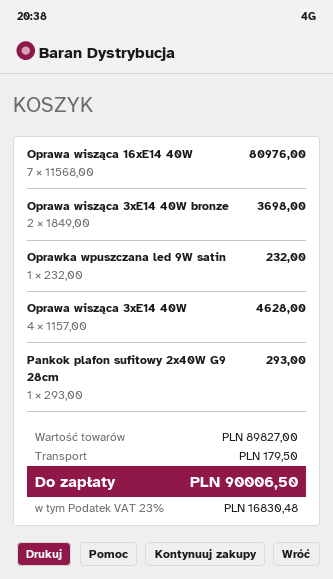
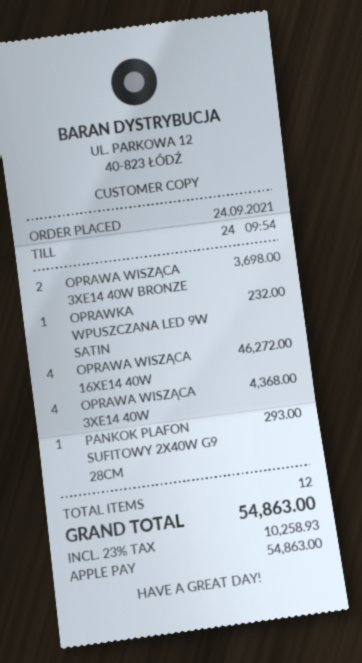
Oprawa wisząca 16xE14 40W: 7 for 80976.00 -> 4 for 46272.00
Oprawa wisząca 3xE14 40W: 4 for 4628.00 -> 4 for 4368.00
shipping: 179.50 -> none
tax: 23% = 16830.48 -> 23% = 10258.93
total: 90006.50 -> 54863.00

